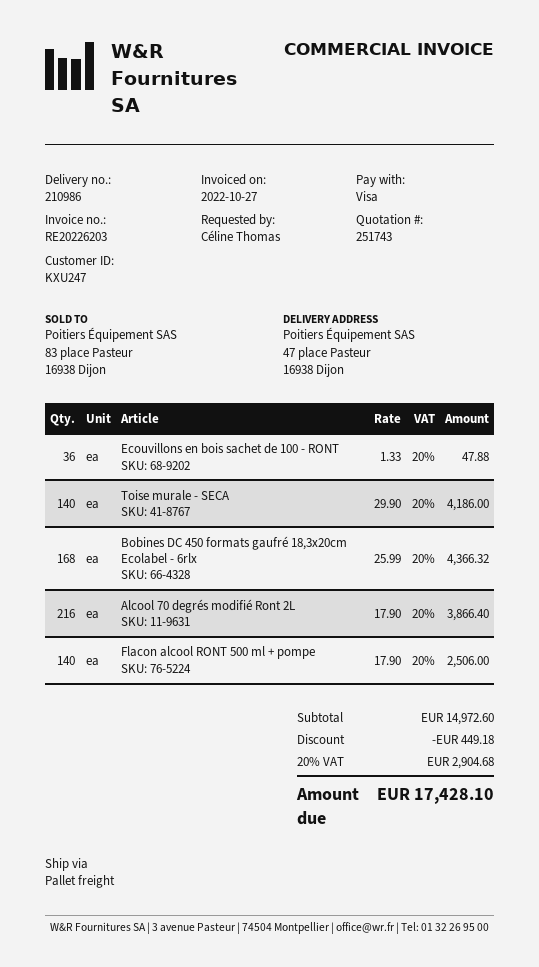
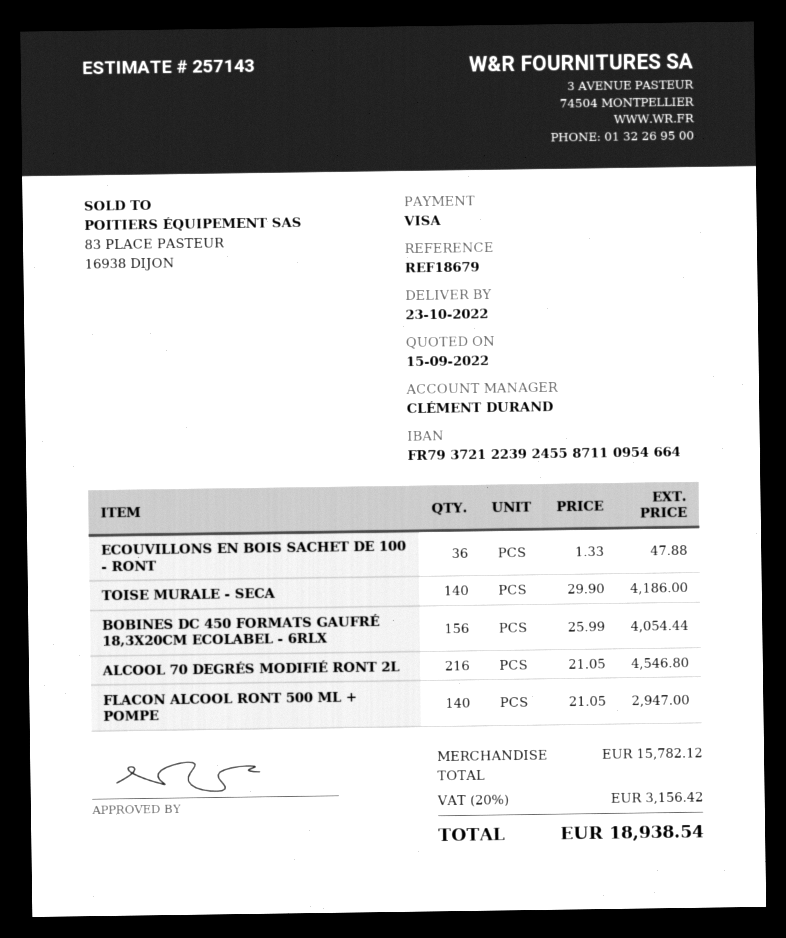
quote number: 251743 -> 257143
Bobines DC 450 formats gaufré 18,3x20cm Ecolabel - 6rlx: 168 x 25.99 = 4366.32 -> 156 x 25.99 = 4054.44
Alcool 70 degrés modifié Ront 2L: 216 x 17.90 = 3866.40 -> 216 x 21.05 = 4546.80
Flacon alcool RONT 500 ml + pompe: 140 x 17.90 = 2506.00 -> 140 x 21.05 = 2947.00
subtotal: 14972.60 -> 15782.12
discount: 449.18 -> none
tax: 20% = 2904.68 -> 20% = 3156.42
total: 17428.10 -> 18938.54

